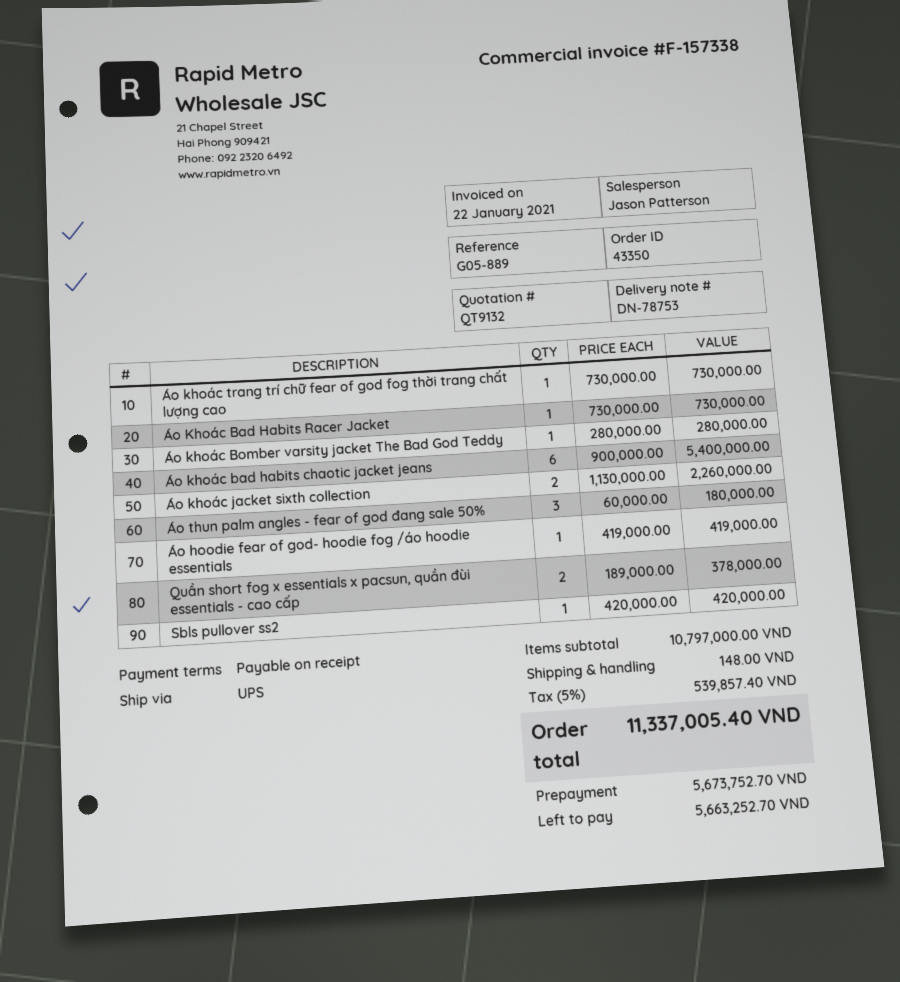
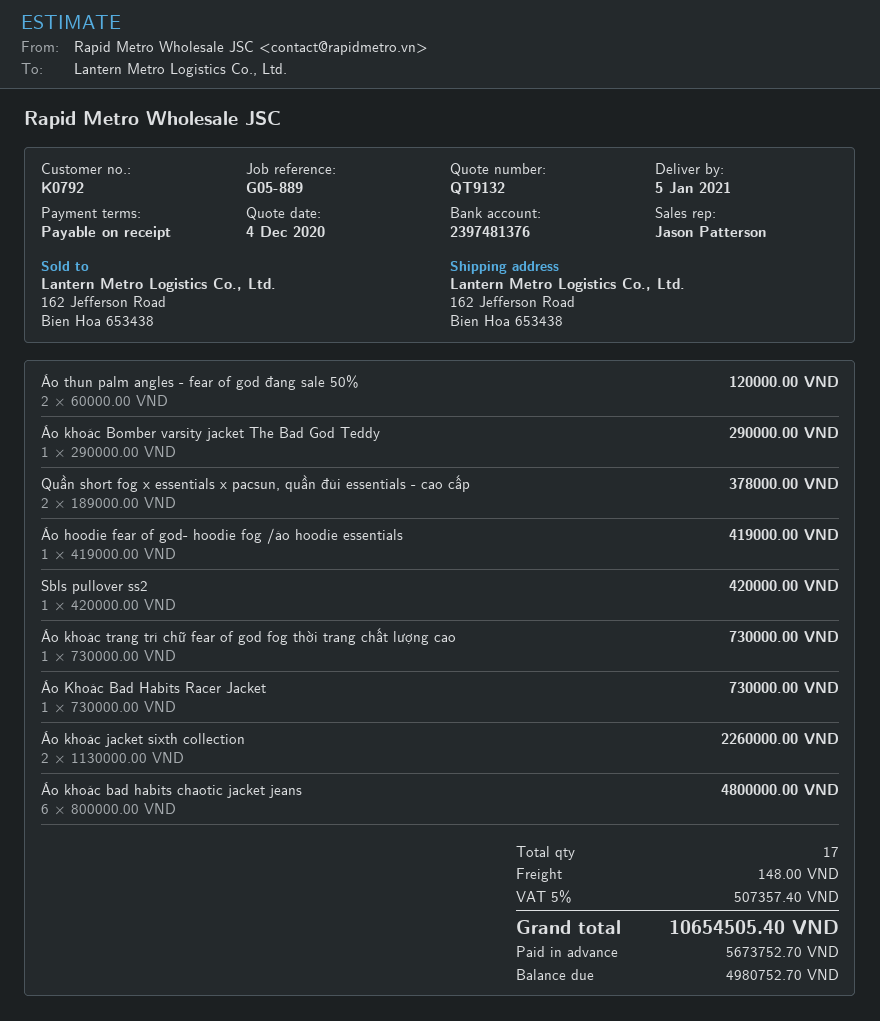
Áo khoác Bomber varsity jacket The Bad God Teddy: 1 x 280000.00 = 280000.00 -> 1 x 290000.00 = 290000.00
Áo khoác bad habits chaotic jacket jeans: 6 x 900000.00 = 5400000.00 -> 6 x 800000.00 = 4800000.00
Áo thun palm angles - fear of god đang sale 50%: 3 x 60000.00 = 180000.00 -> 2 x 60000.00 = 120000.00
tax: 5% = 539857.40 -> 5% = 507357.40
total: 11337005.40 -> 10654505.40
balance: 5663252.70 -> 4980752.70

